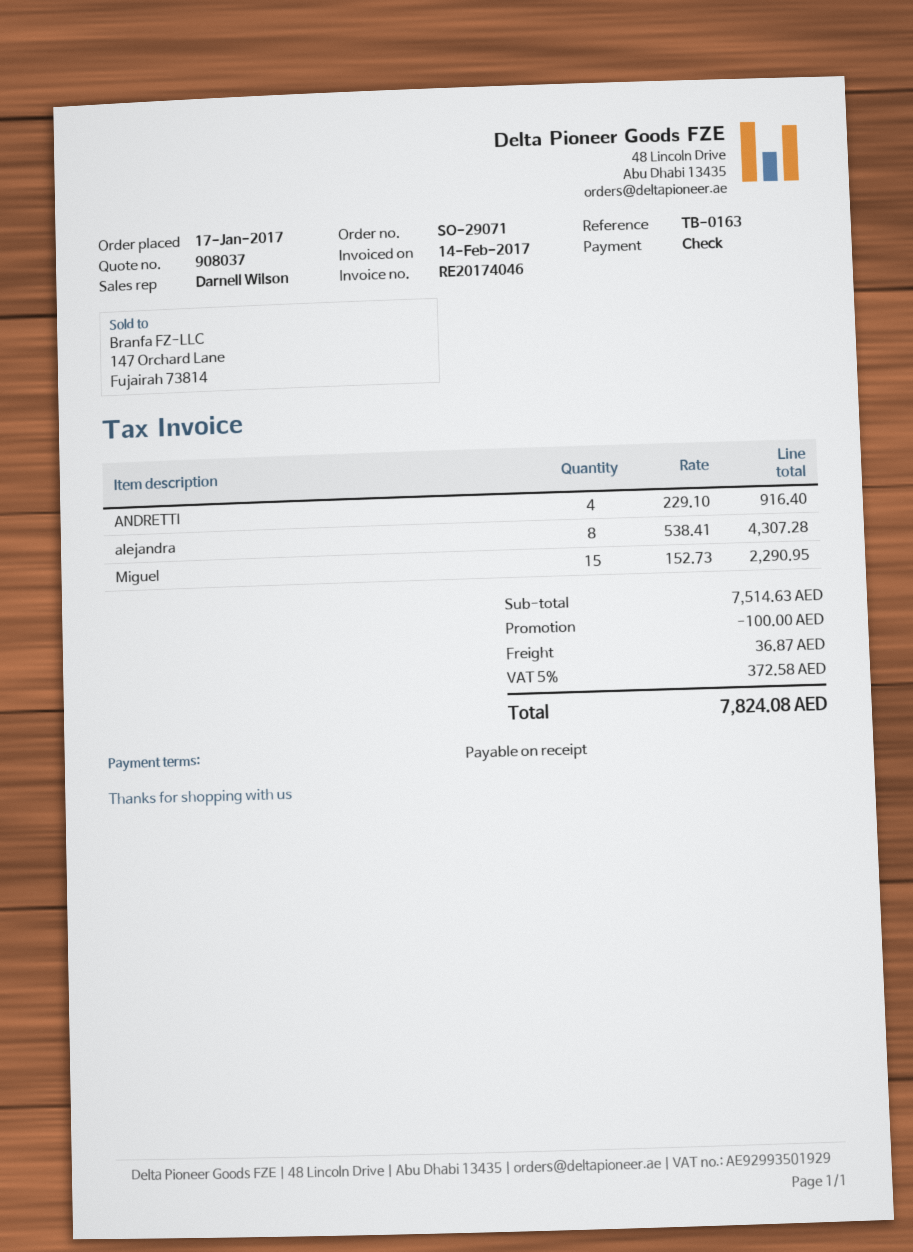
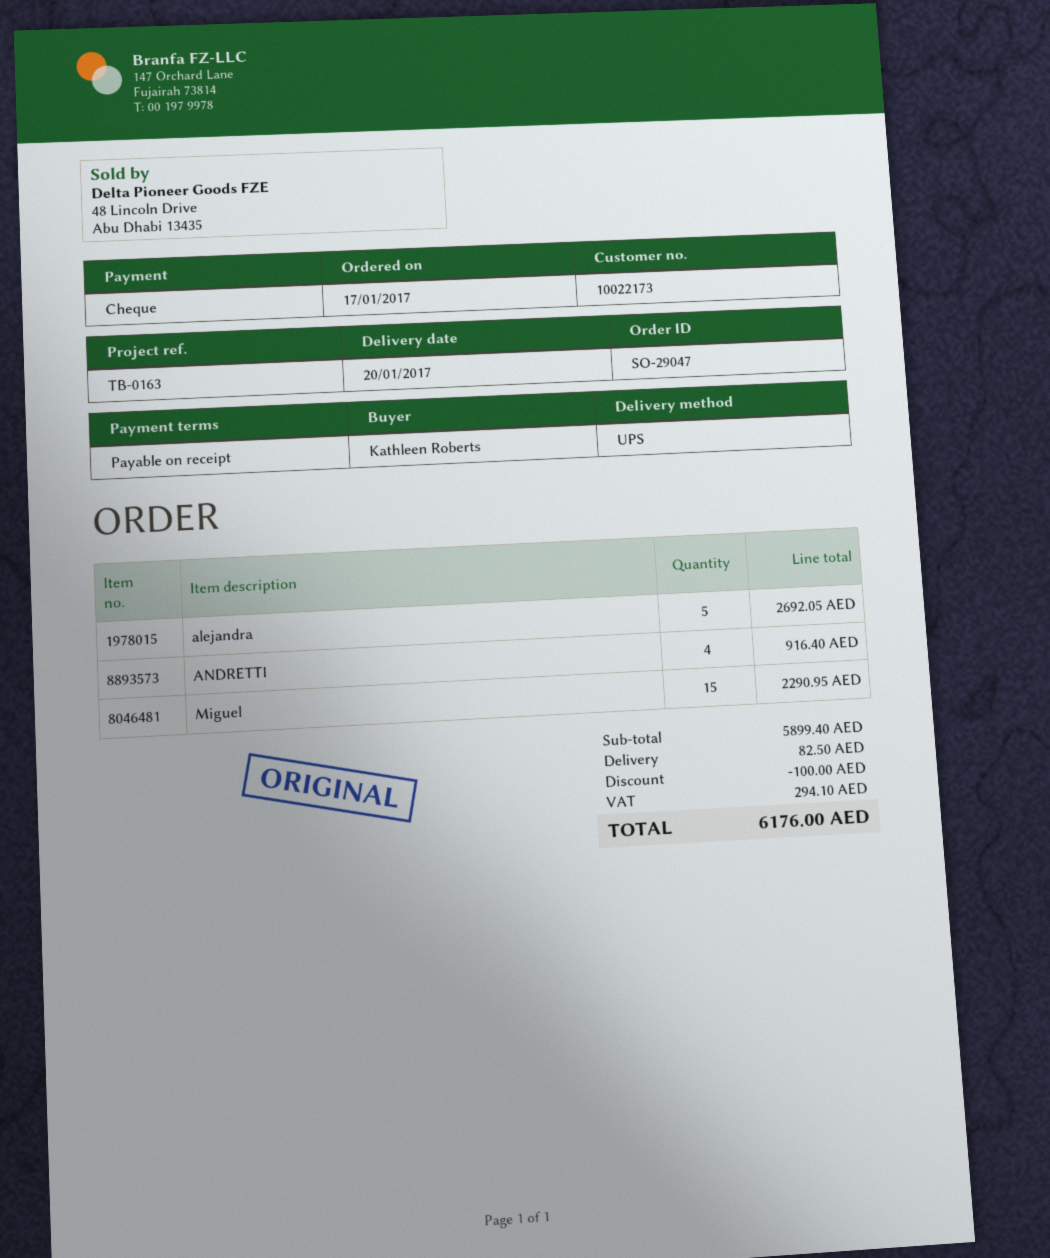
order number: SO-29071 -> SO-29047
alejandra: 8 for 4307.28 -> 5 for 2692.05
subtotal: 7514.63 -> 5899.40
shipping: 36.87 -> 82.50
tax: 372.58 -> 294.10
total: 7824.08 -> 6176.00

